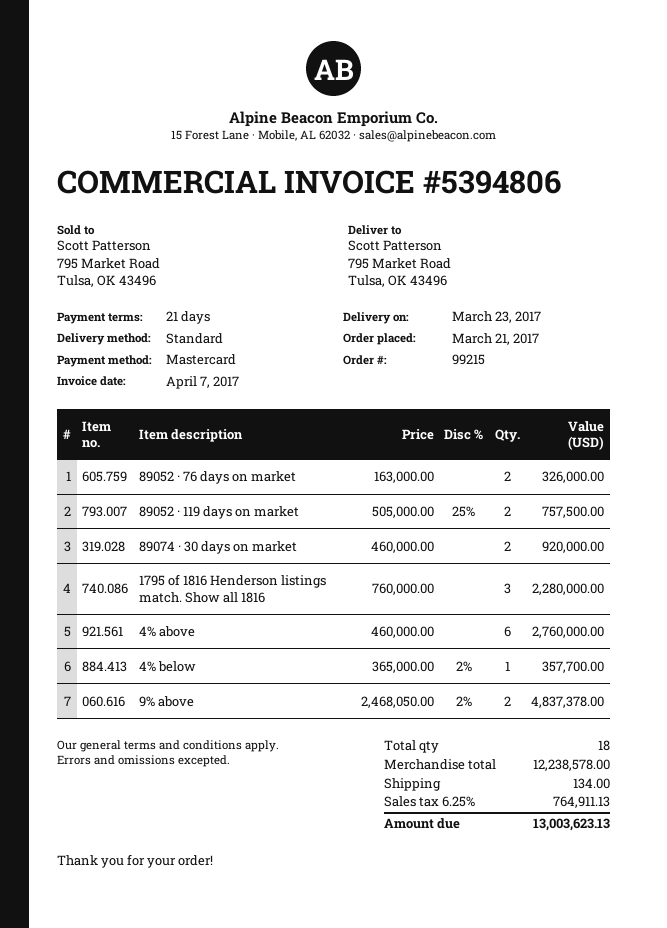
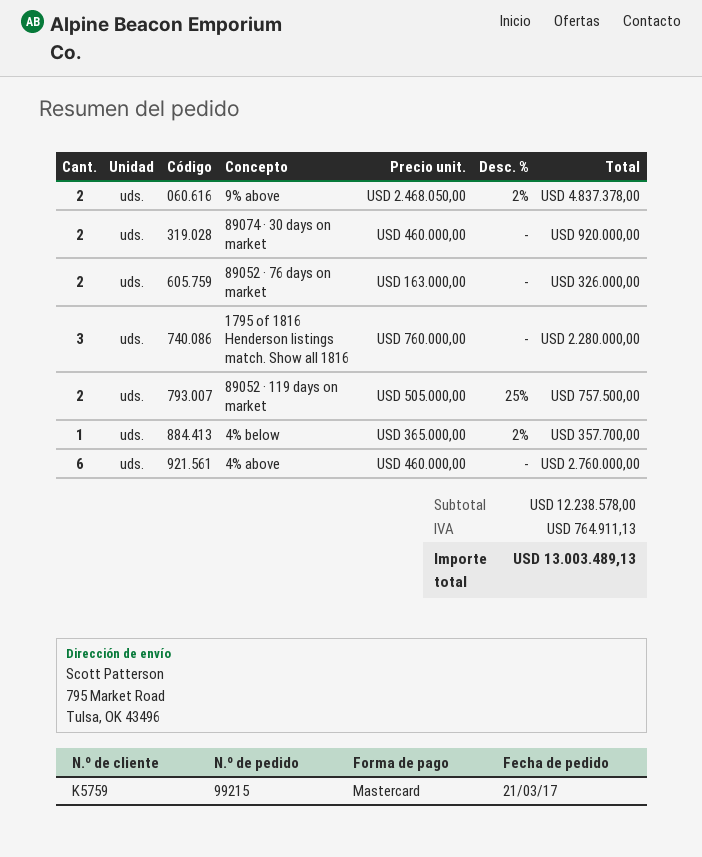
shipping: 134.00 -> none
total: 13003623.13 -> 13003489.13

